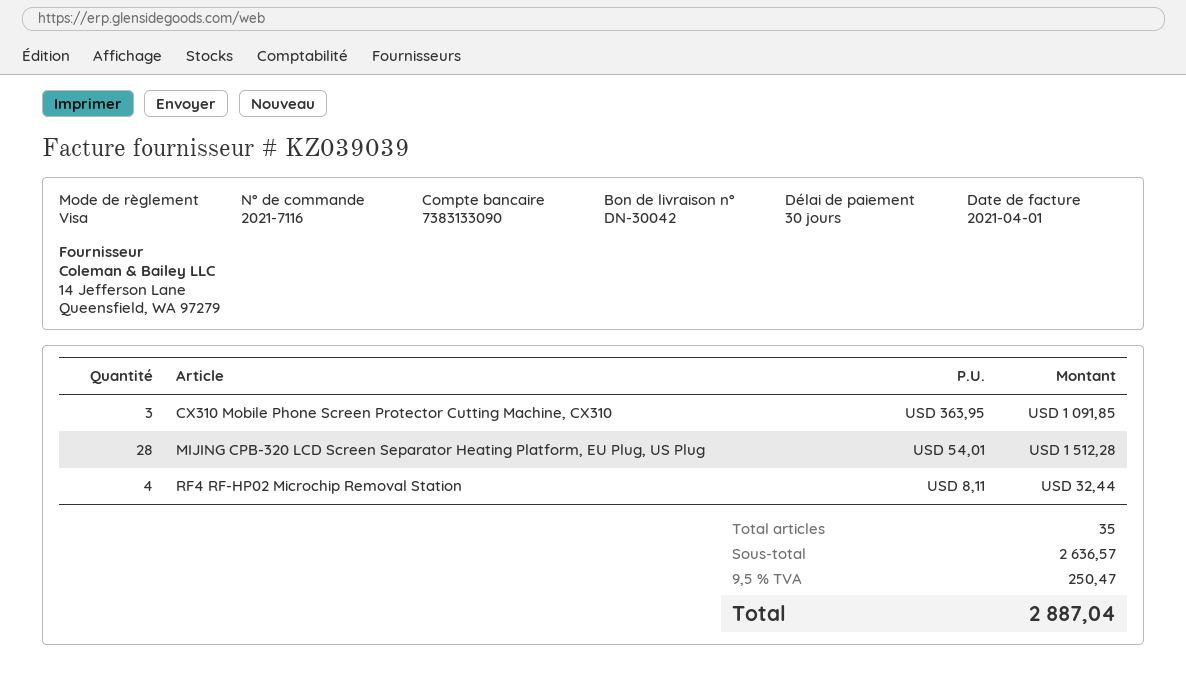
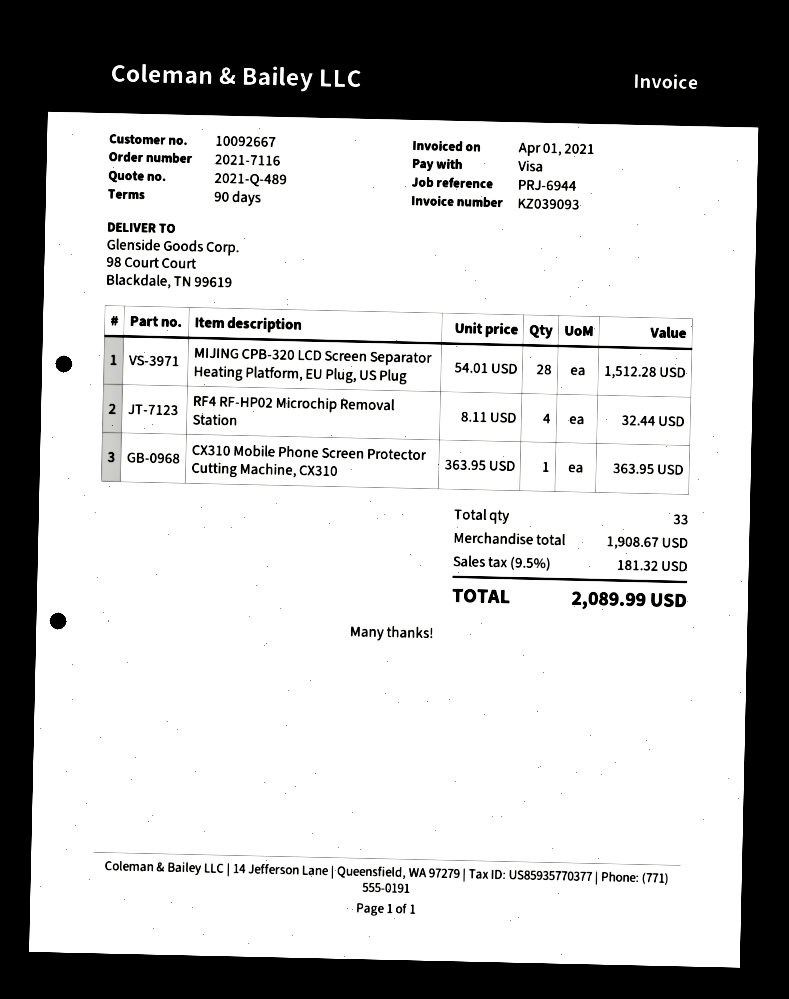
invoice number: KZ039039 -> KZ039093
payment terms: 30 days -> 90 days
CX310 Mobile Phone Screen Protector Cutting Machine, CX310: 3 x 363.95 = 1091.85 -> 1 x 363.95 = 363.95
total quantity: 35 -> 33
subtotal: 2636.57 -> 1908.67
tax: 9.5% = 250.47 -> 9.5% = 181.32
total: 2887.04 -> 2089.99

